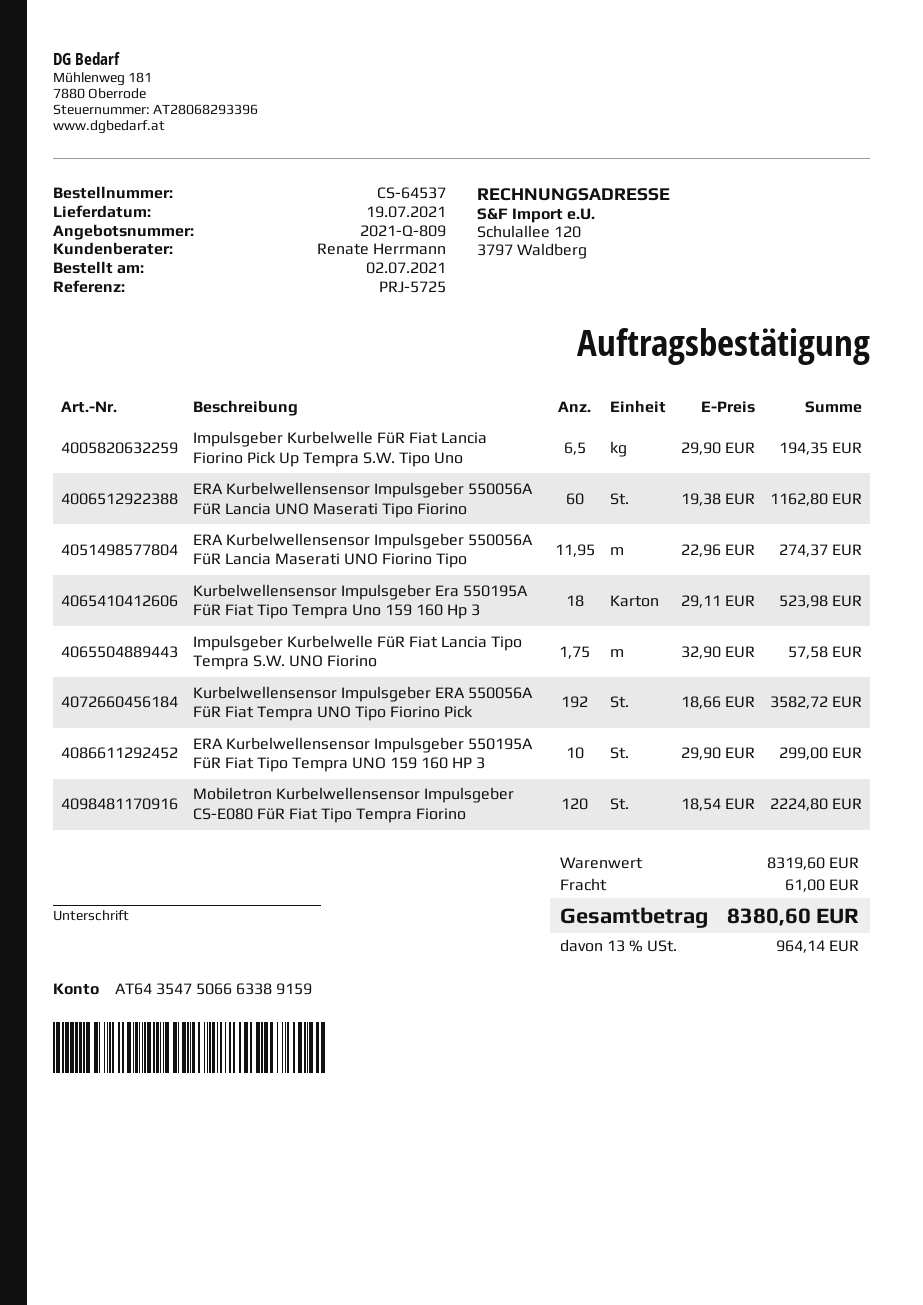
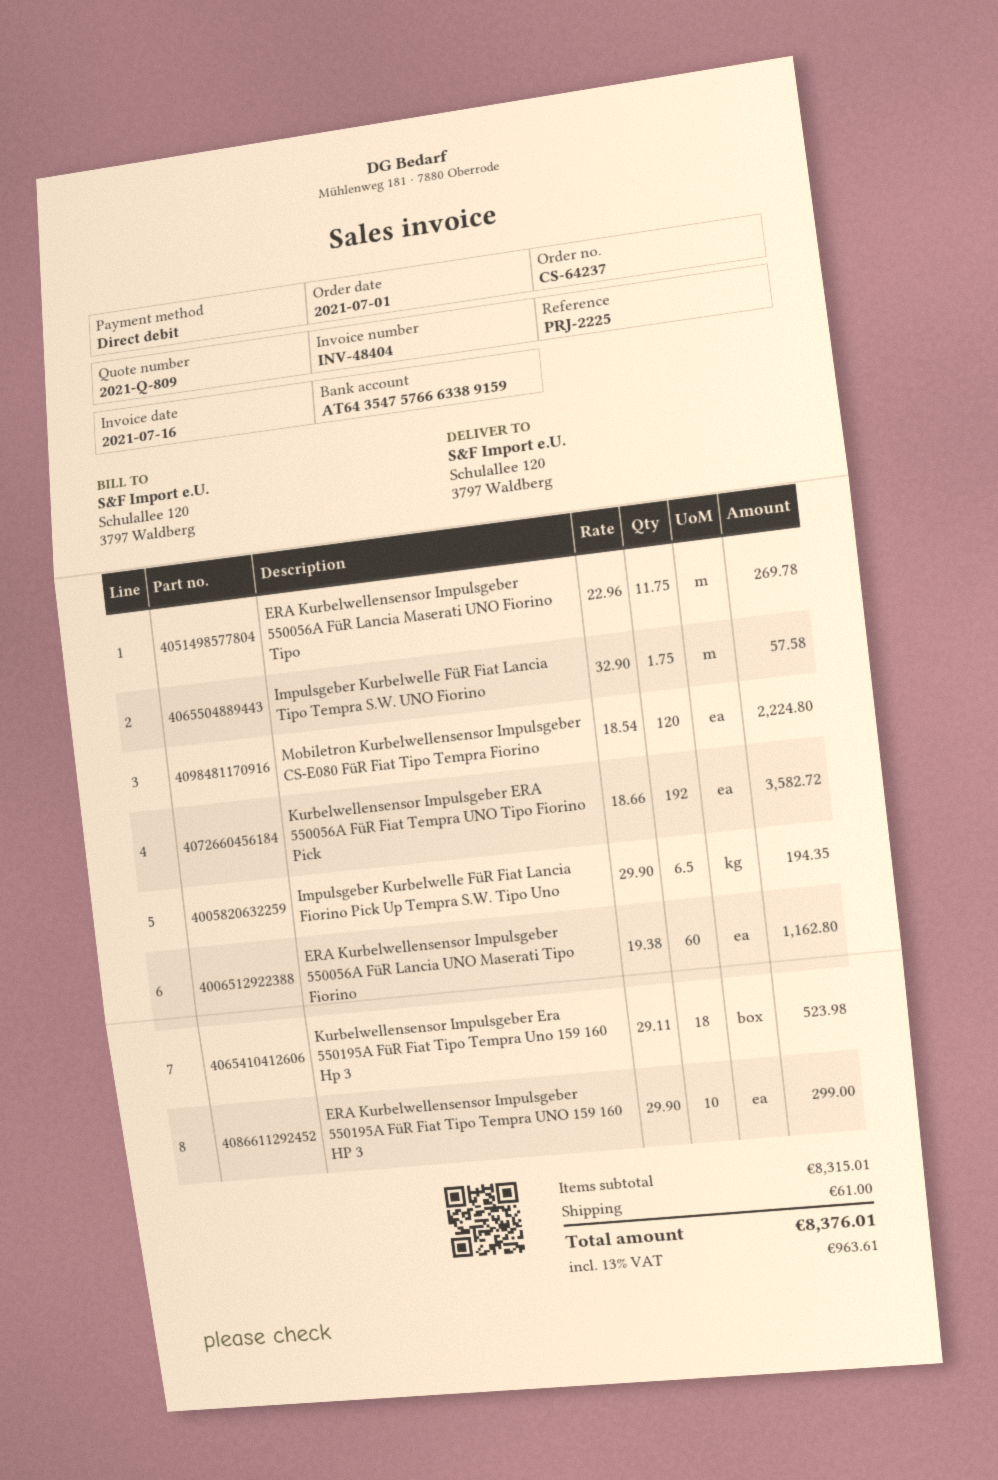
order number: CS-64537 -> CS-64237
order date: 2021-07-02 -> 2021-07-01
reference: PRJ-5725 -> PRJ-2225
bank account: AT643547506663389159 -> AT643547576663389159
ERA Kurbelwellensensor Impulsgeber 550056A FüR Lancia Maserati UNO Fiorino Tipo: 11.95 x 22.96 = 274.37 -> 11.75 x 22.96 = 269.78
subtotal: 8319.60 -> 8315.01
tax: 13% = 964.14 -> 13% = 963.61
total: 8380.60 -> 8376.01

